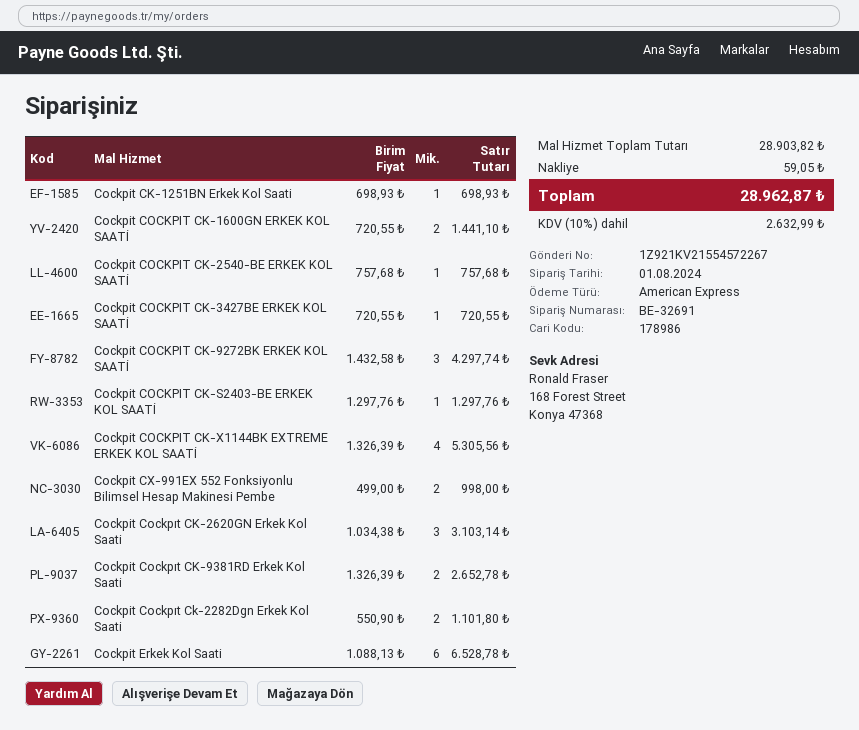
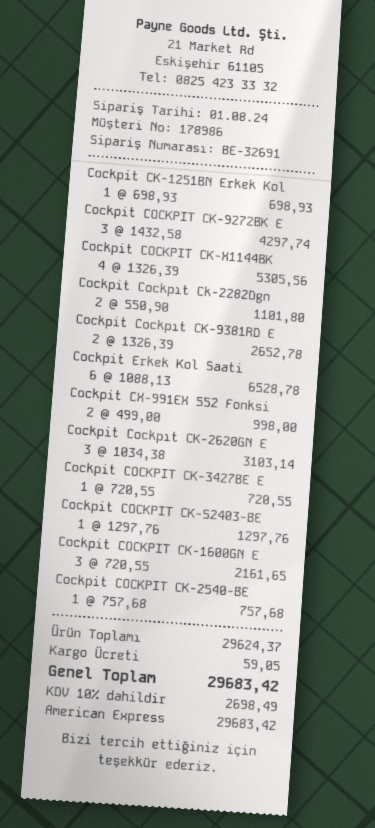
Cockpit COCKPIT CK-1600GN ERKEK KOL SAATİ: 2 x 720.55 = 1441.10 -> 3 x 720.55 = 2161.65
subtotal: 28903.82 -> 29624.37
tax: 10% = 2632.99 -> 10% = 2698.49
total: 28962.87 -> 29683.42

